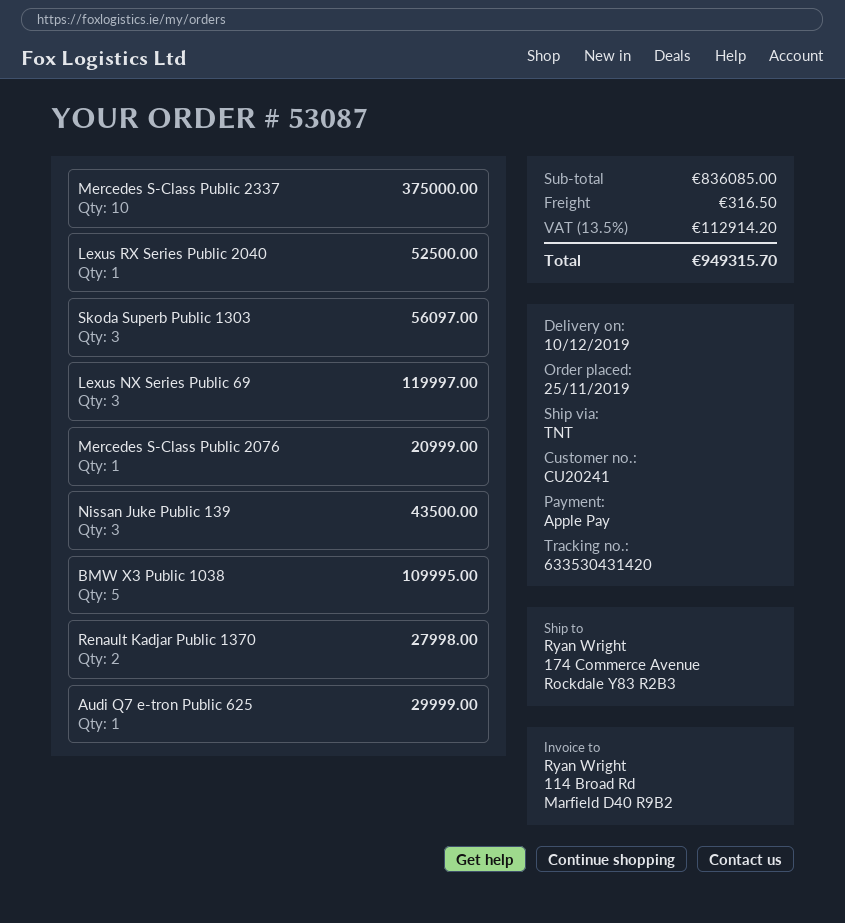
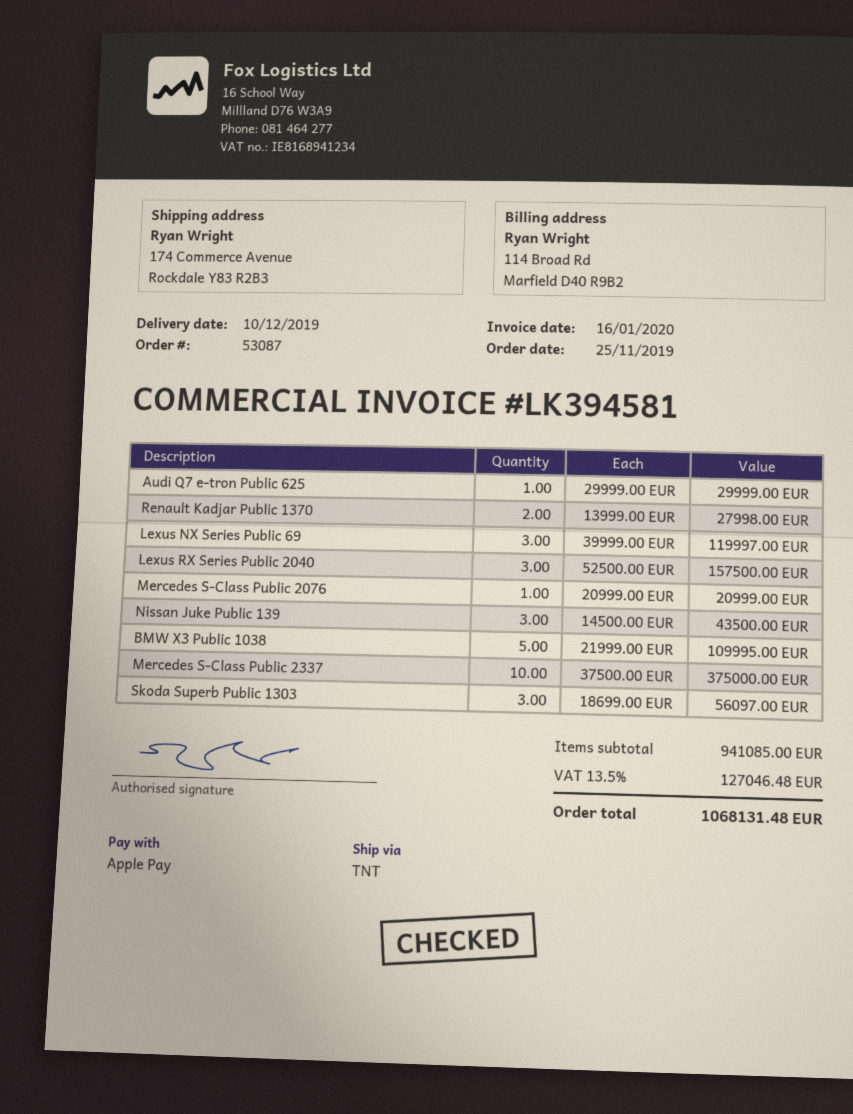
Lexus RX Series Public 2040: 1 for 52500.00 -> 3 for 157500.00
subtotal: 836085.00 -> 941085.00
shipping: 316.50 -> none
tax: 13.5% = 112914.20 -> 13.5% = 127046.48
total: 949315.70 -> 1068131.48

